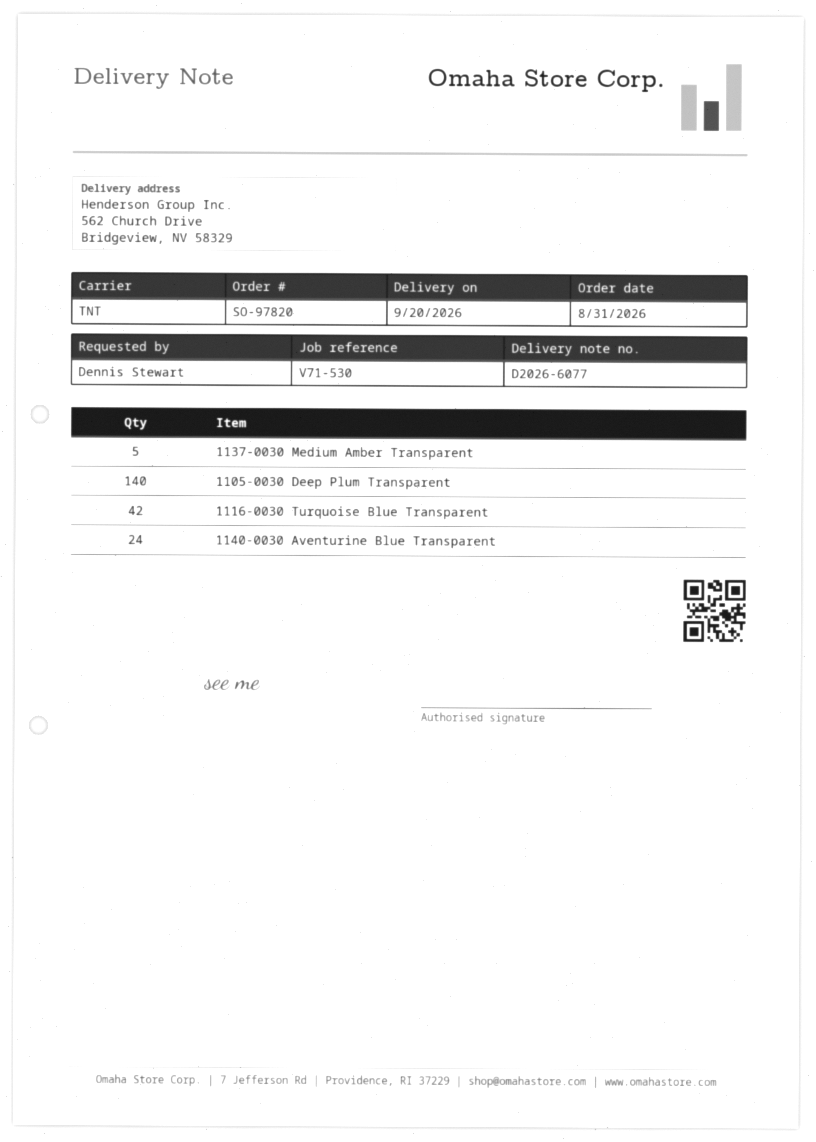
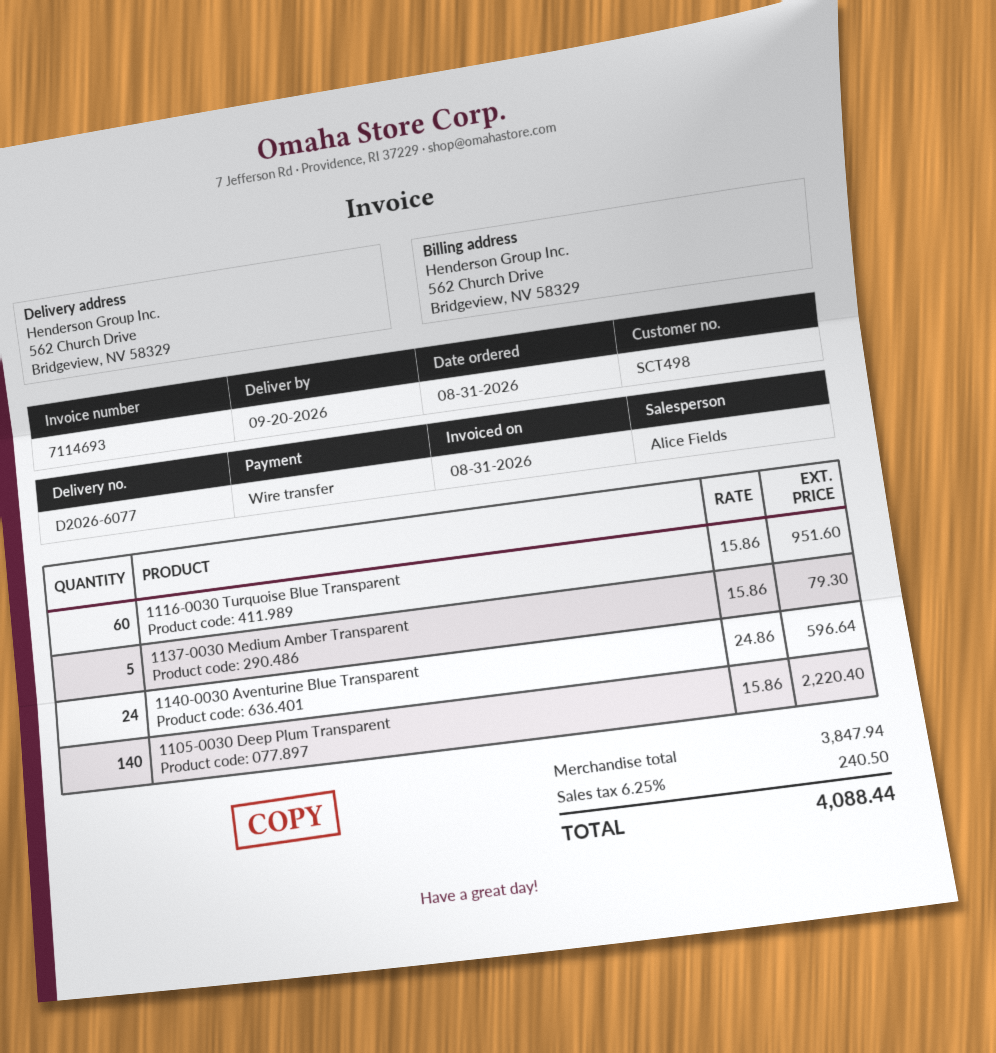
1116-0030 Turquoise Blue Transparent: 42 -> 60

